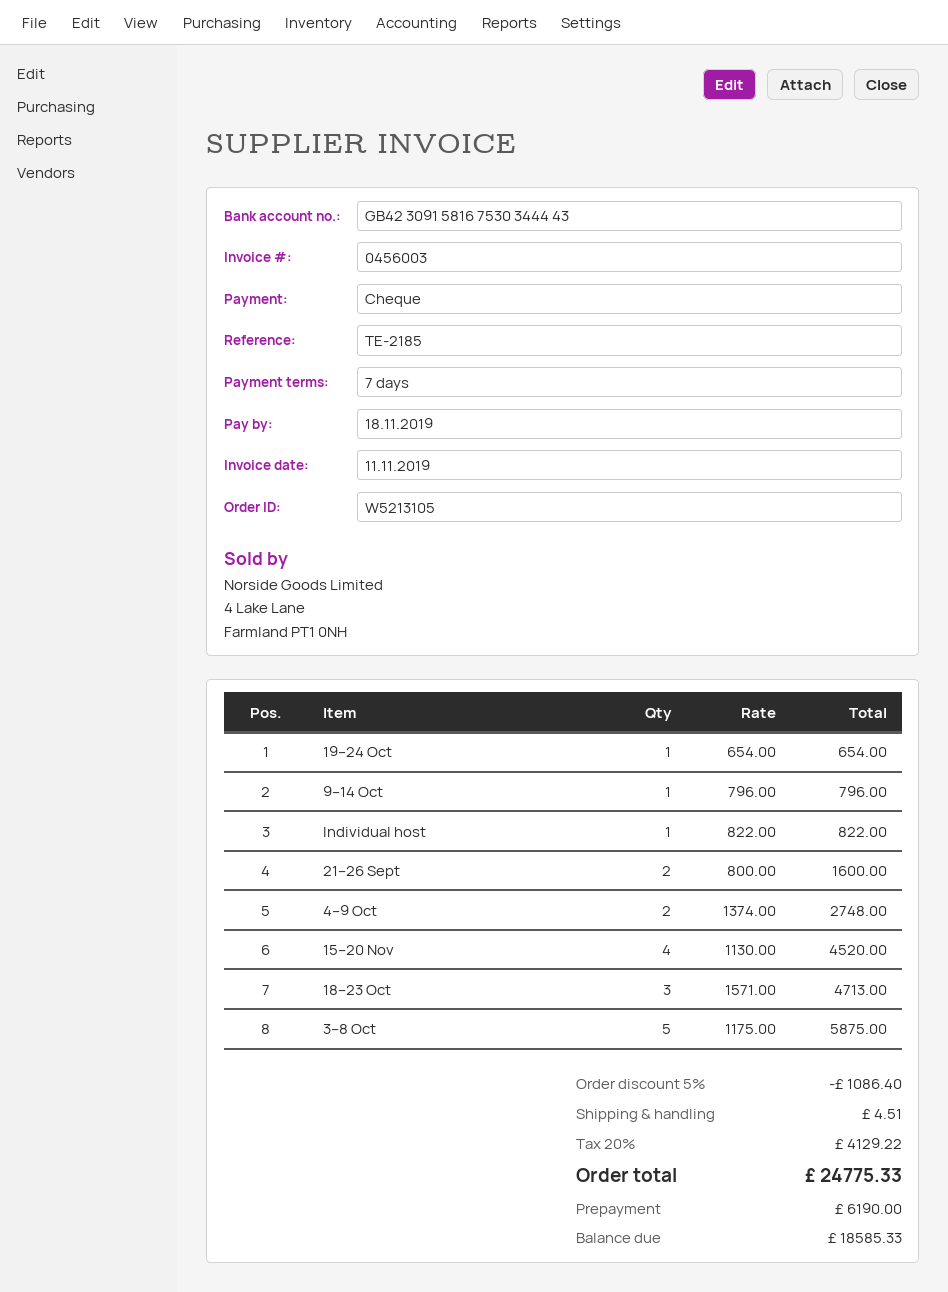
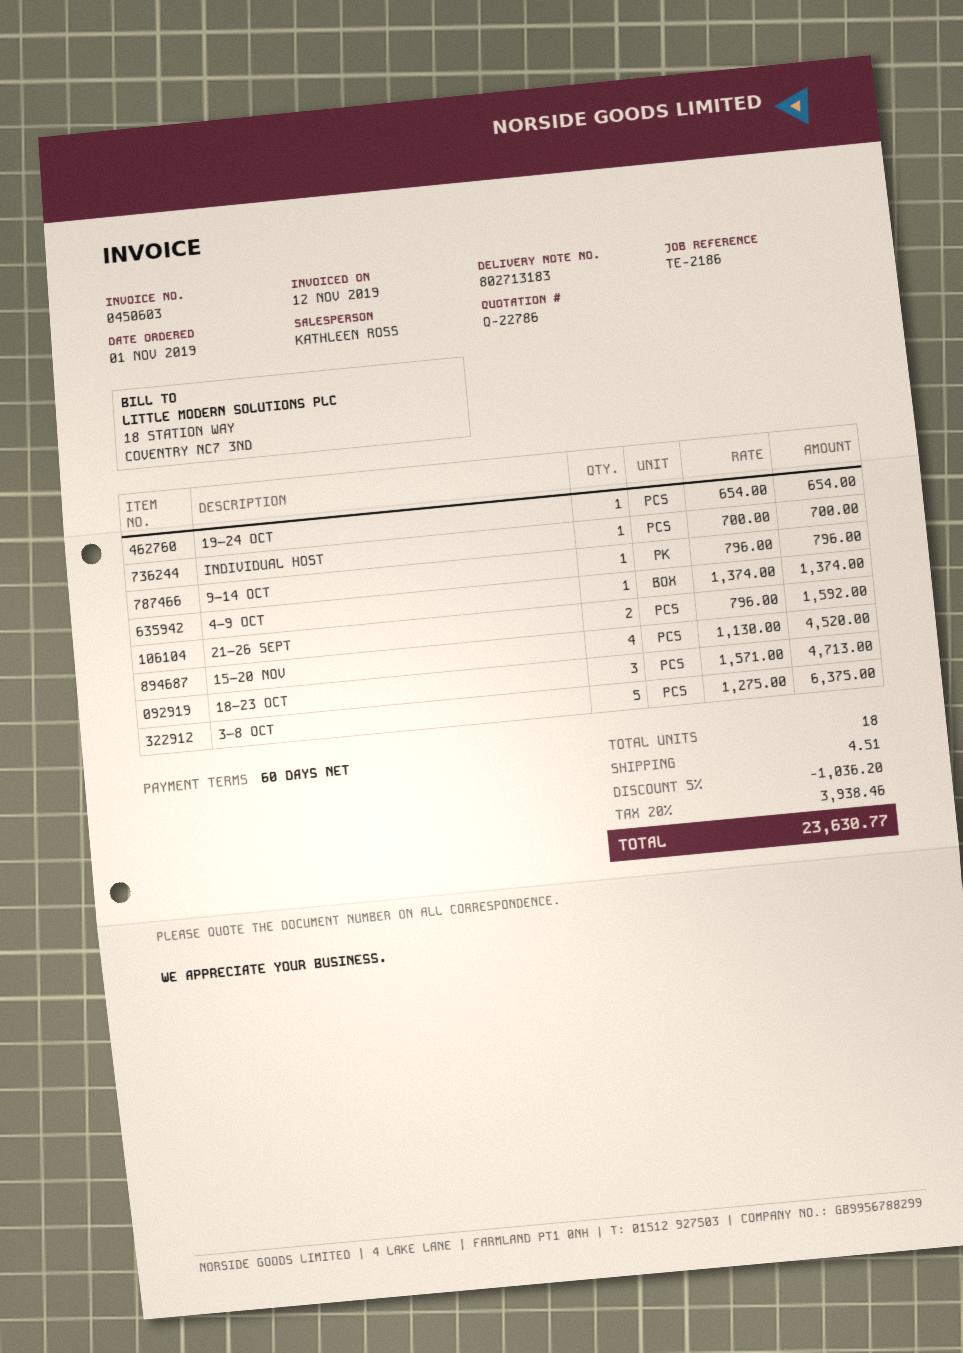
invoice number: 0456003 -> 0450603
invoice date: 2019-11-11 -> 2019-11-12
payment terms: 7 days -> 60 days
reference: TE-2185 -> TE-2186
Individual host: 1 x 822.00 = 822.00 -> 1 x 700.00 = 700.00
21–26 Sept: 2 x 800.00 = 1600.00 -> 2 x 796.00 = 1592.00
4–9 Oct: 2 x 1374.00 = 2748.00 -> 1 x 1374.00 = 1374.00
3–8 Oct: 5 x 1175.00 = 5875.00 -> 5 x 1275.00 = 6375.00
discount: 5% = 1086.40 -> 5% = 1036.20
tax: 20% = 4129.22 -> 20% = 3938.46
total: 24775.33 -> 23630.77

